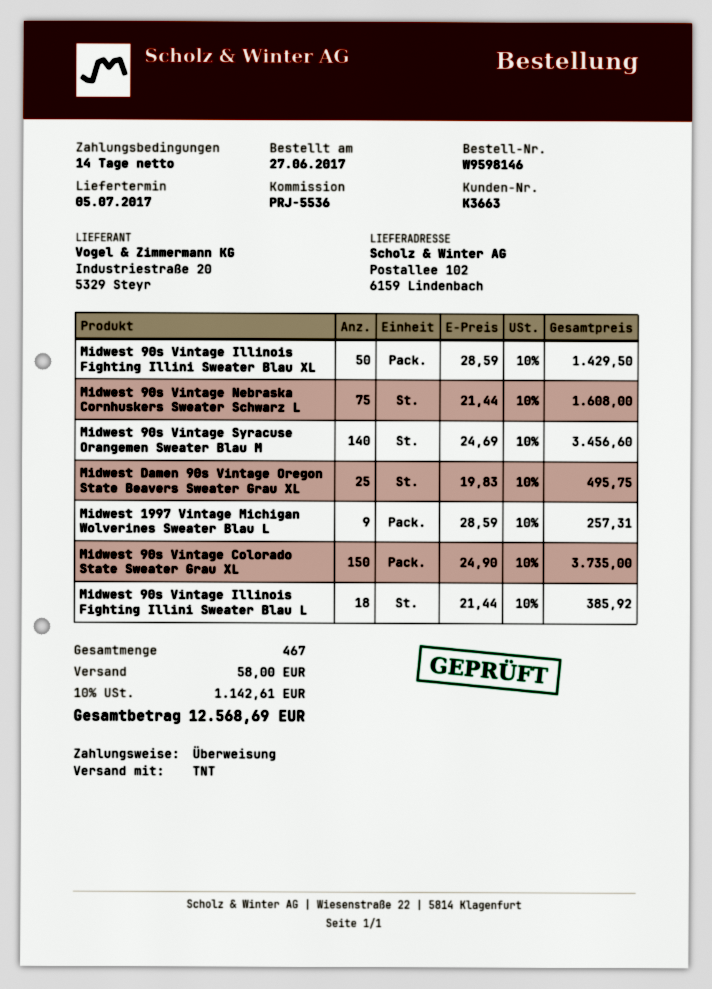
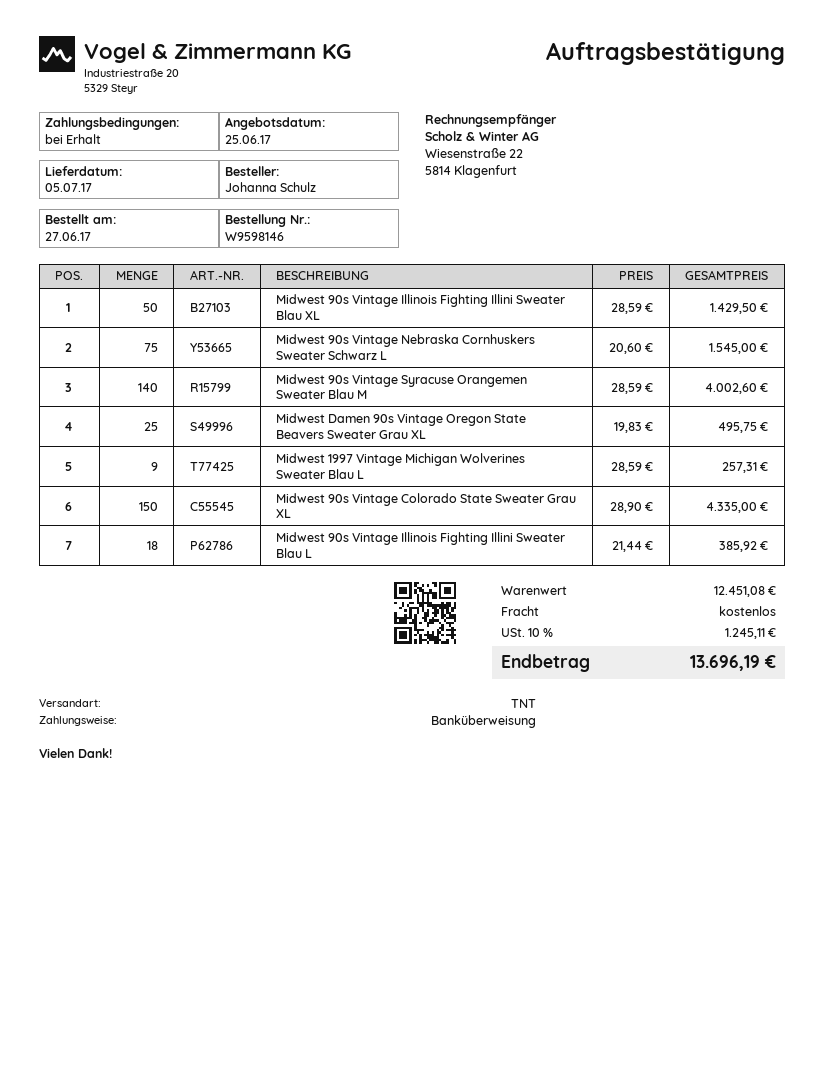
payment terms: 14 days -> on receipt
Midwest 90s Vintage Nebraska Cornhuskers Sweater Schwarz L: 75 x 21.44 = 1608.00 -> 75 x 20.60 = 1545.00
Midwest 90s Vintage Syracuse Orangemen Sweater Blau M: 140 x 24.69 = 3456.60 -> 140 x 28.59 = 4002.60
Midwest 90s Vintage Colorado State Sweater Grau XL: 150 x 24.90 = 3735.00 -> 150 x 28.90 = 4335.00
shipping: 58.00 -> 0.00
tax: 10% = 1142.61 -> 10% = 1245.11
total: 12568.69 -> 13696.19

